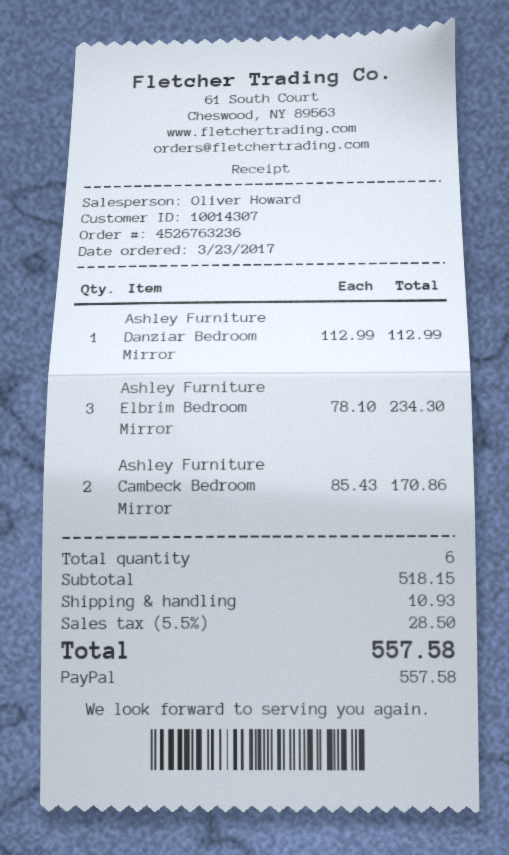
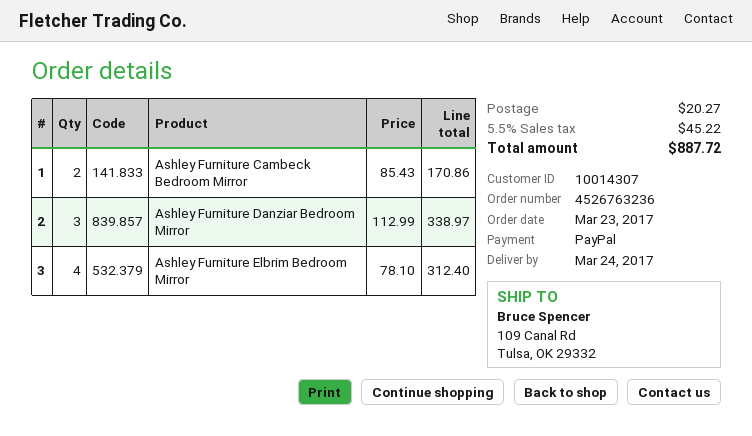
Ashley Furniture Danziar Bedroom Mirror: 1 x 112.99 = 112.99 -> 3 x 112.99 = 338.97
Ashley Furniture Elbrim Bedroom Mirror: 3 x 78.10 = 234.30 -> 4 x 78.10 = 312.40
shipping: 10.93 -> 20.27
tax: 5.5% = 28.50 -> 5.5% = 45.22
total: 557.58 -> 887.72

